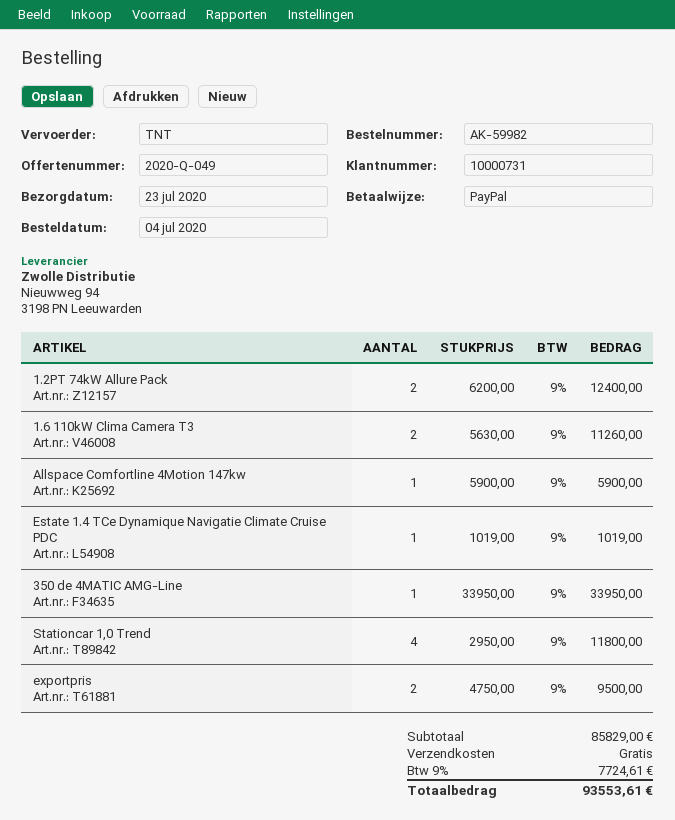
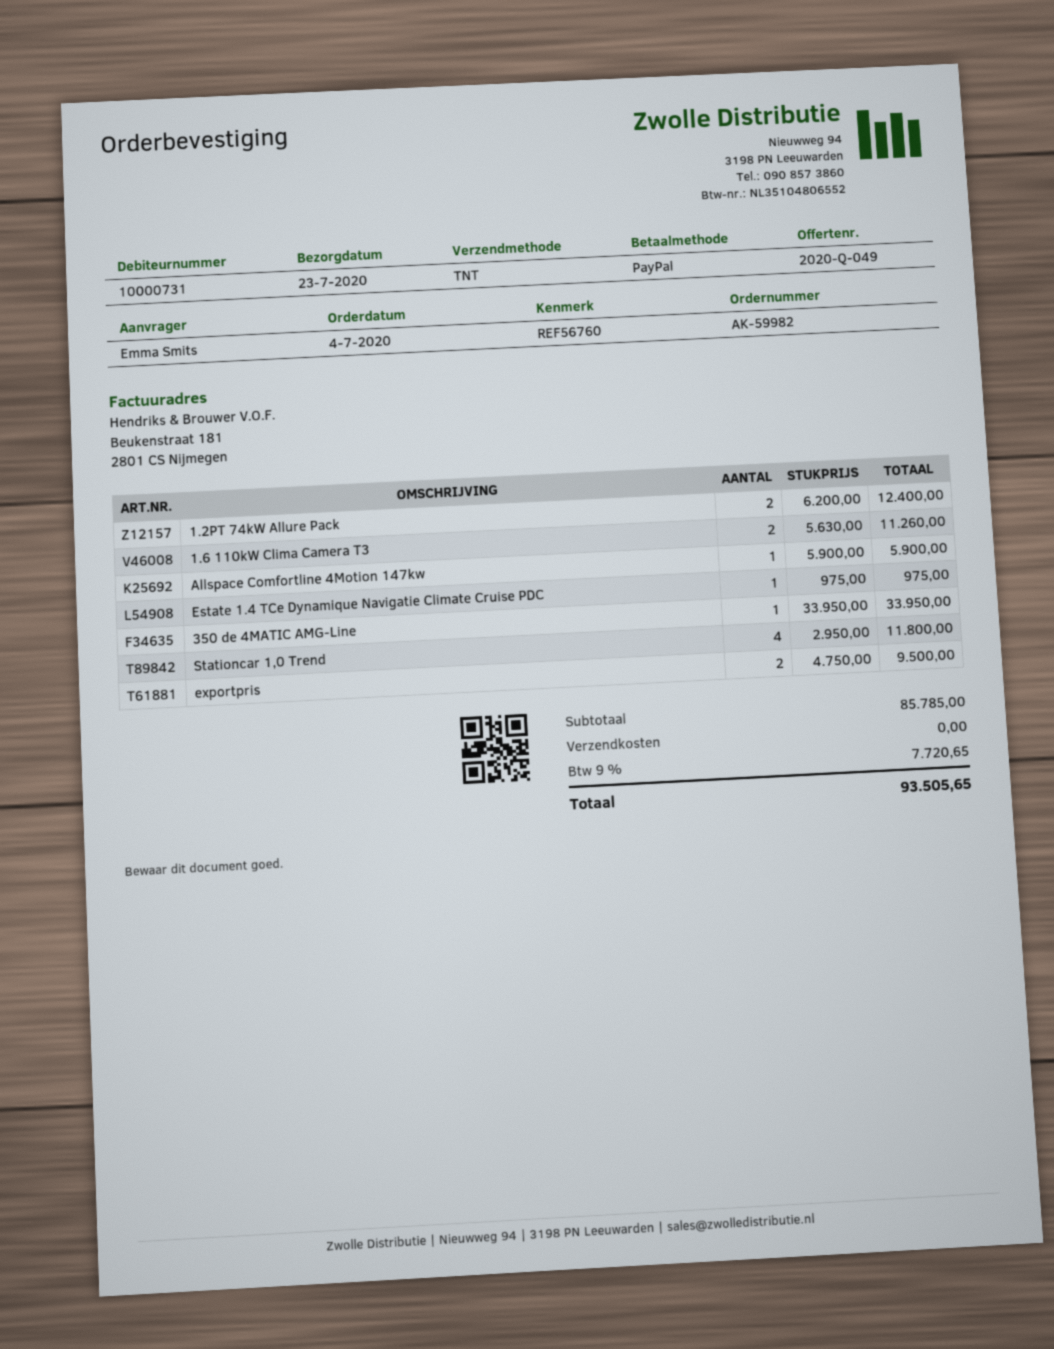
Estate 1.4 TCe Dynamique Navigatie Climate Cruise PDC: 1 x 1019.00 = 1019.00 -> 1 x 975.00 = 975.00
subtotal: 85829.00 -> 85785.00
tax: 9% = 7724.61 -> 9% = 7720.65
total: 93553.61 -> 93505.65

